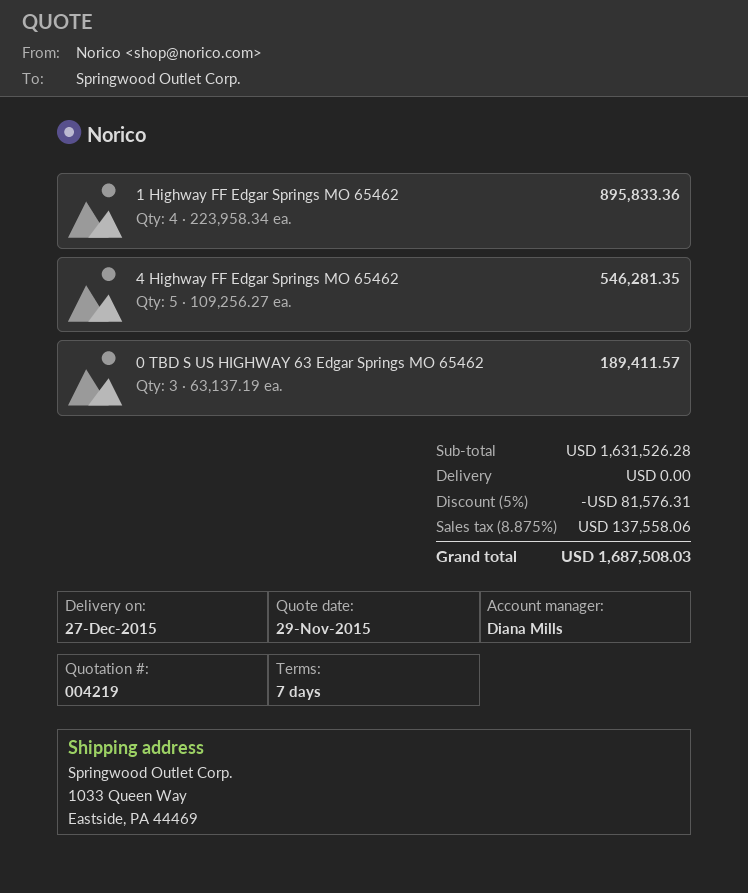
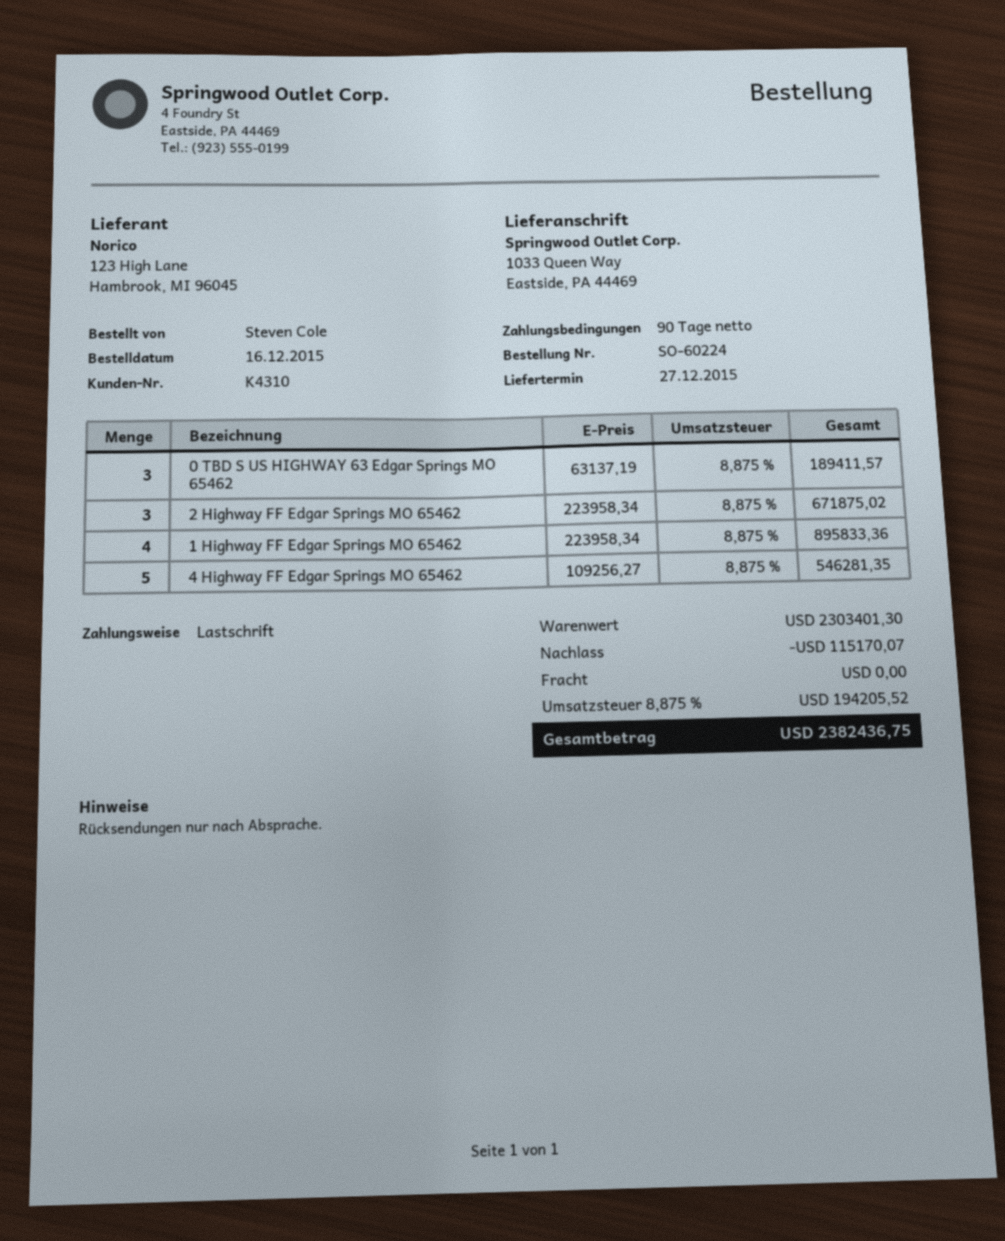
payment terms: 7 days -> 90 days
2 Highway FF Edgar Springs MO 65462: none -> 3 x 223958.34 = 671875.02
subtotal: 1631526.28 -> 2303401.30
discount: 81576.31 -> 115170.07
tax: 8.875% = 137558.06 -> 8.875% = 194205.52
total: 1687508.03 -> 2382436.75

